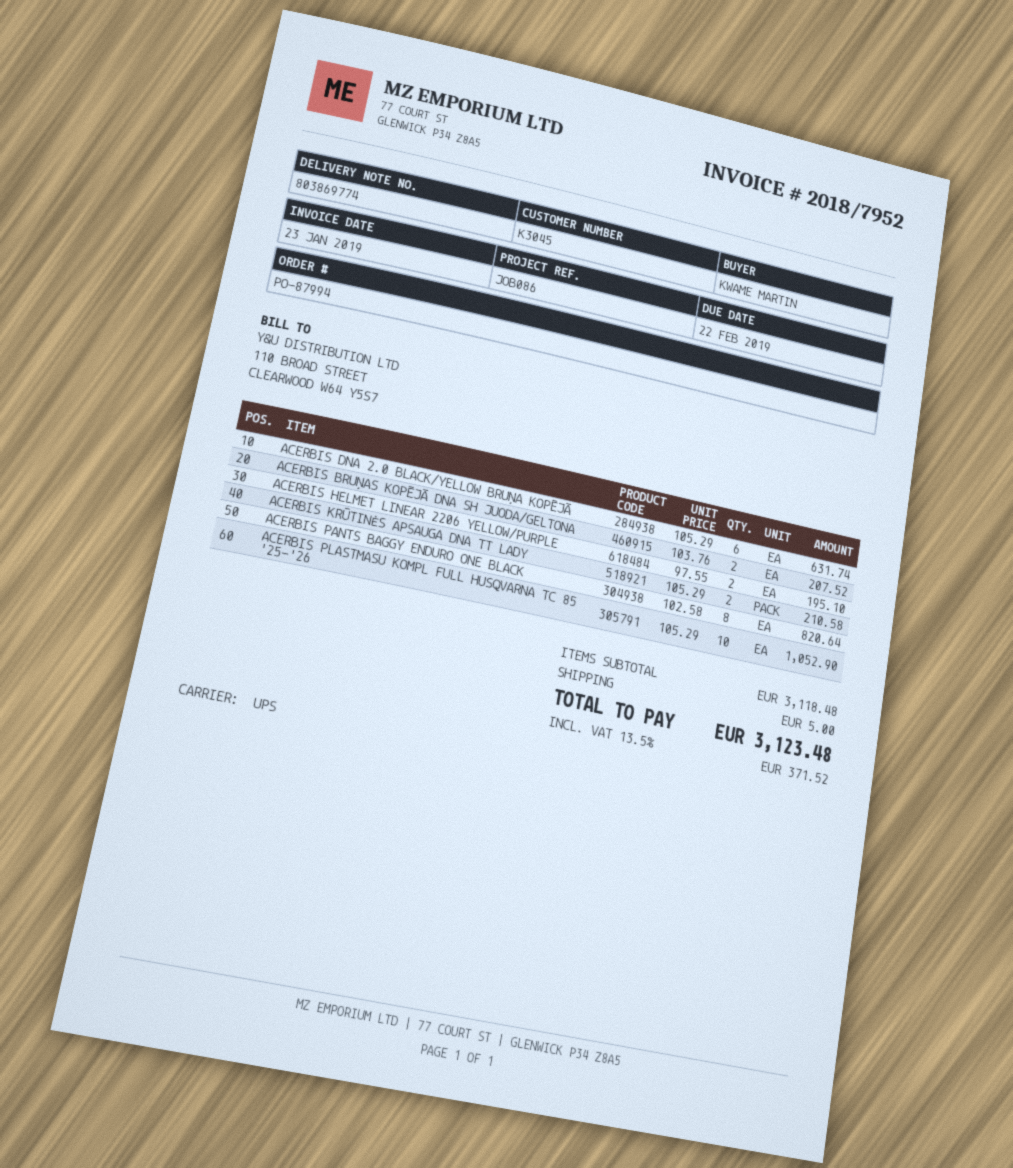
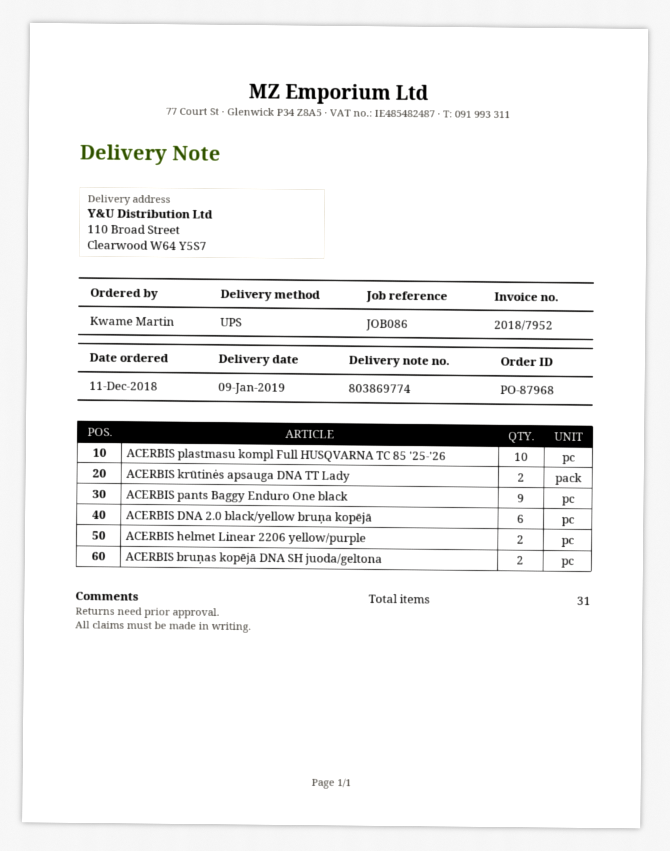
order number: PO-87994 -> PO-87968
ACERBIS PANTS BAGGY ENDURO ONE BLACK: 8 -> 9

